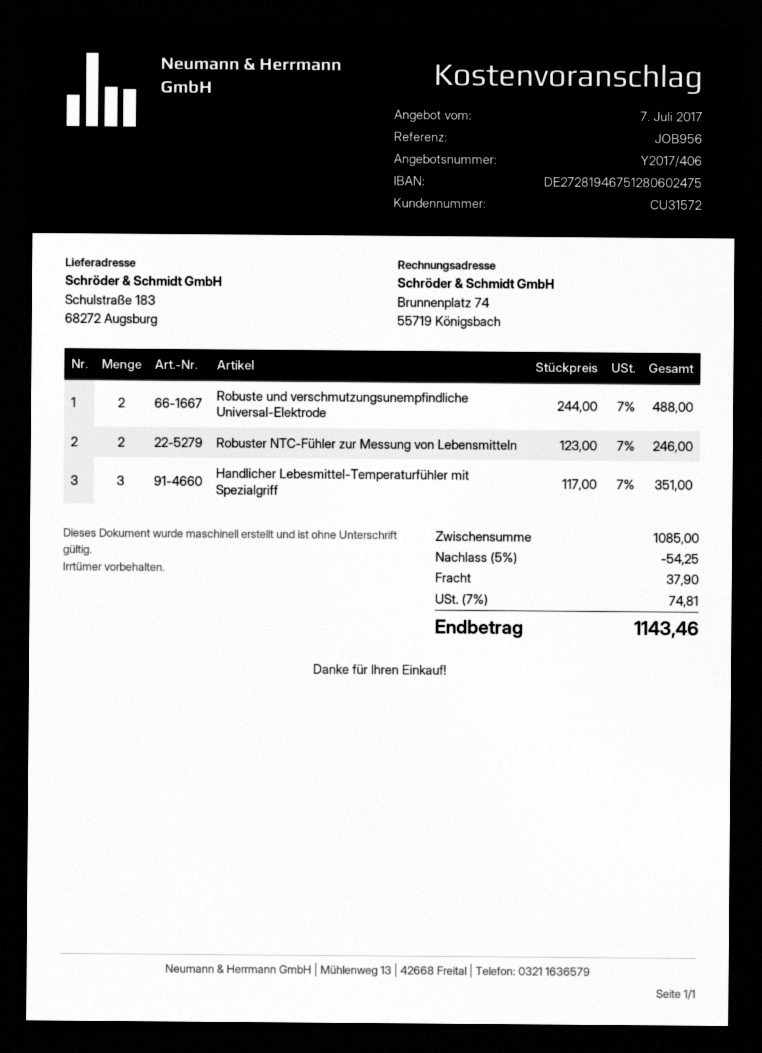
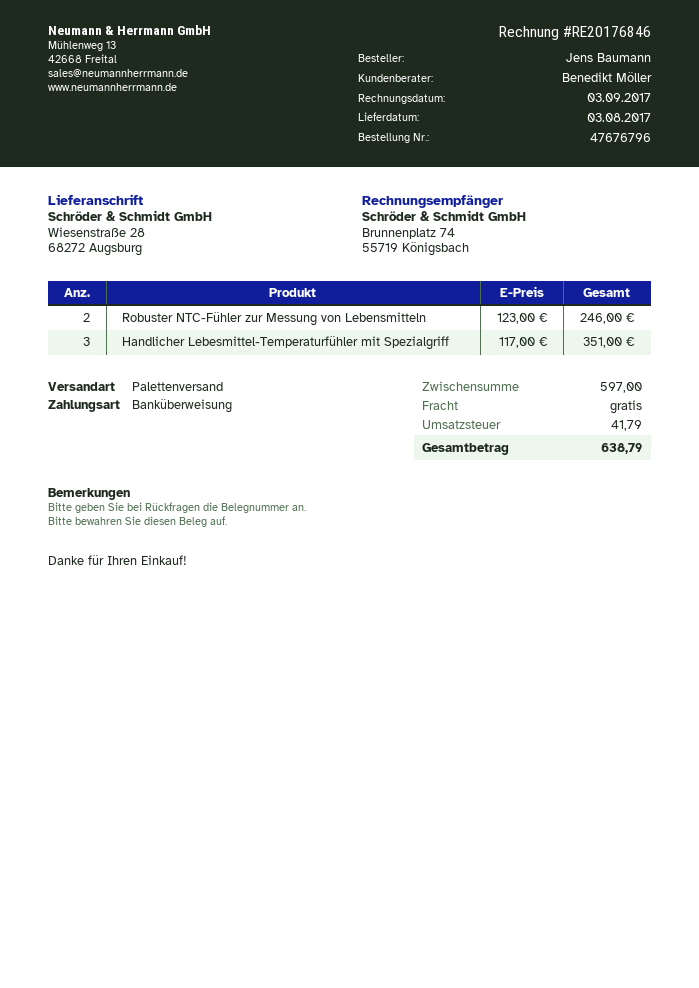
ship to: Schulstraße 183, 68272 Augsburg -> Wiesenstraße 28, 68272 Augsburg
Robuste und verschmutzungsunempfindliche Universal-Elektrode: 2 x 244.00 = 488.00 -> none
subtotal: 1085.00 -> 597.00
discount: 5% = 54.25 -> none
shipping: 37.90 -> 0.00
tax: 74.81 -> 41.79
total: 1143.46 -> 638.79

